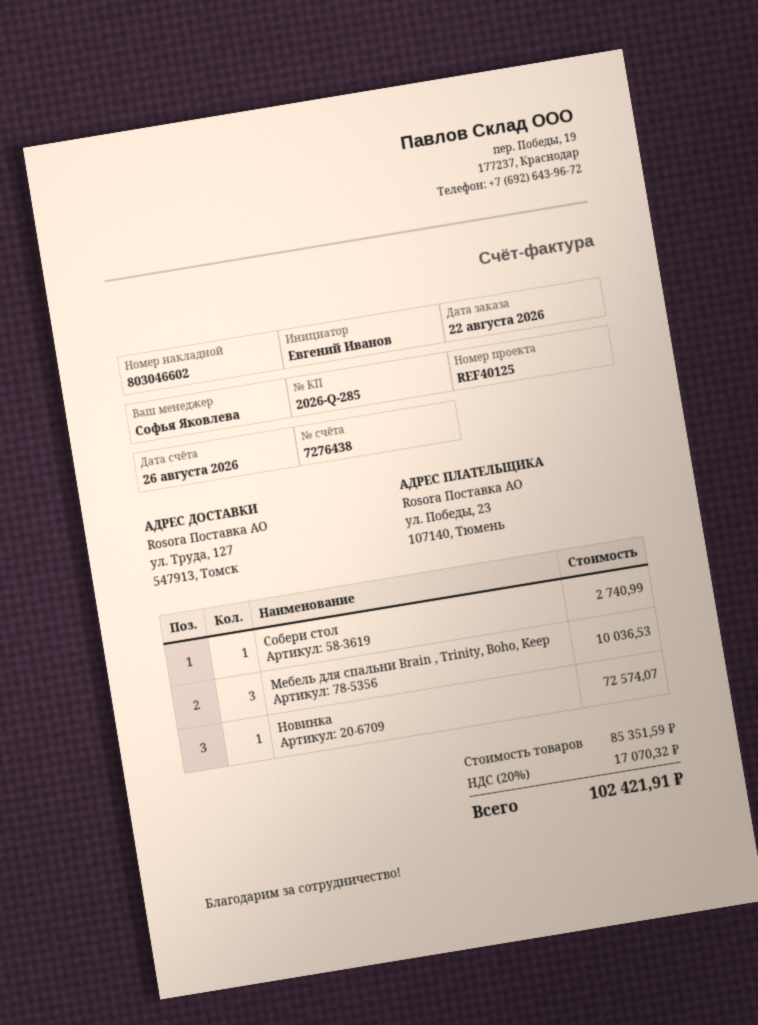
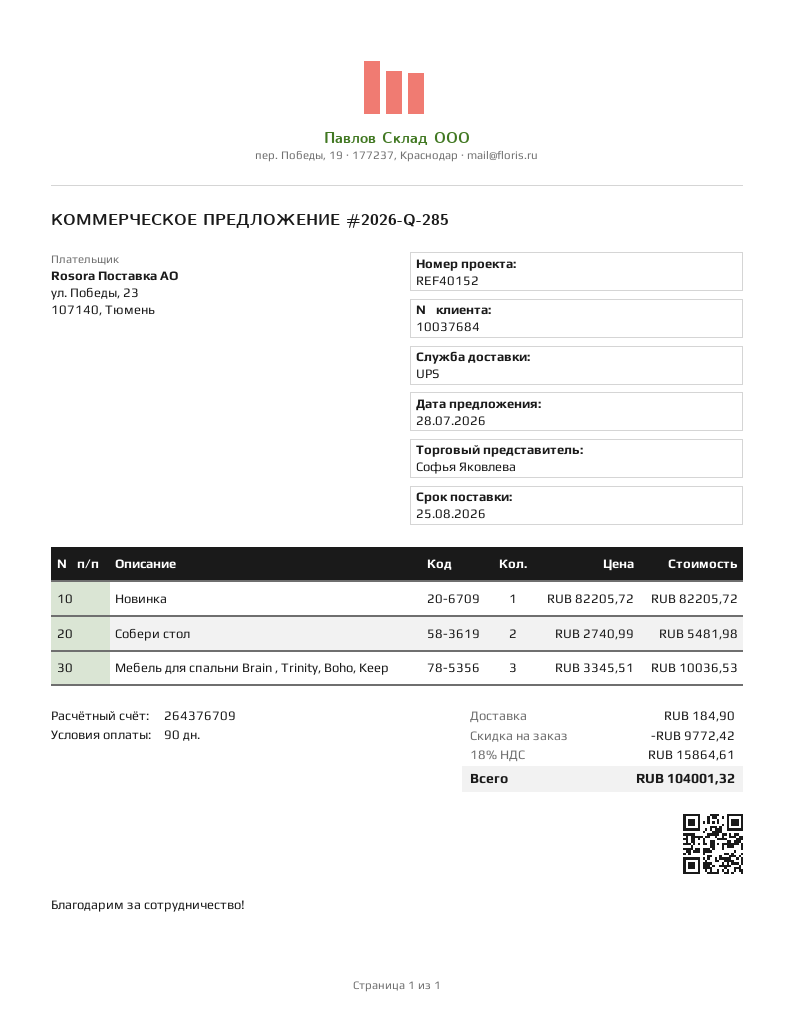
reference: REF40125 -> REF40152
Собери стол: 1 for 2740.99 -> 2 for 5481.98
Новинка: 1 for 72574.07 -> 1 for 82205.72
discount: none -> 9772.42
shipping: none -> 184.90
tax: 20% = 17070.32 -> 18% = 15864.61
total: 102421.91 -> 104001.32

